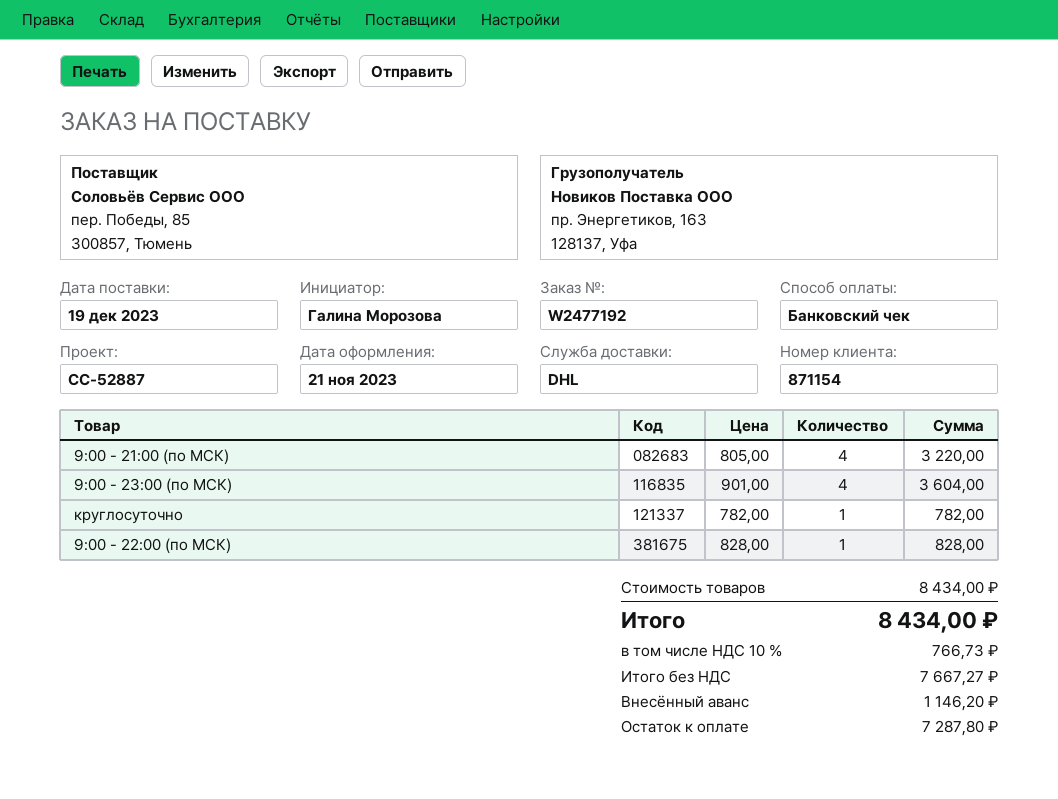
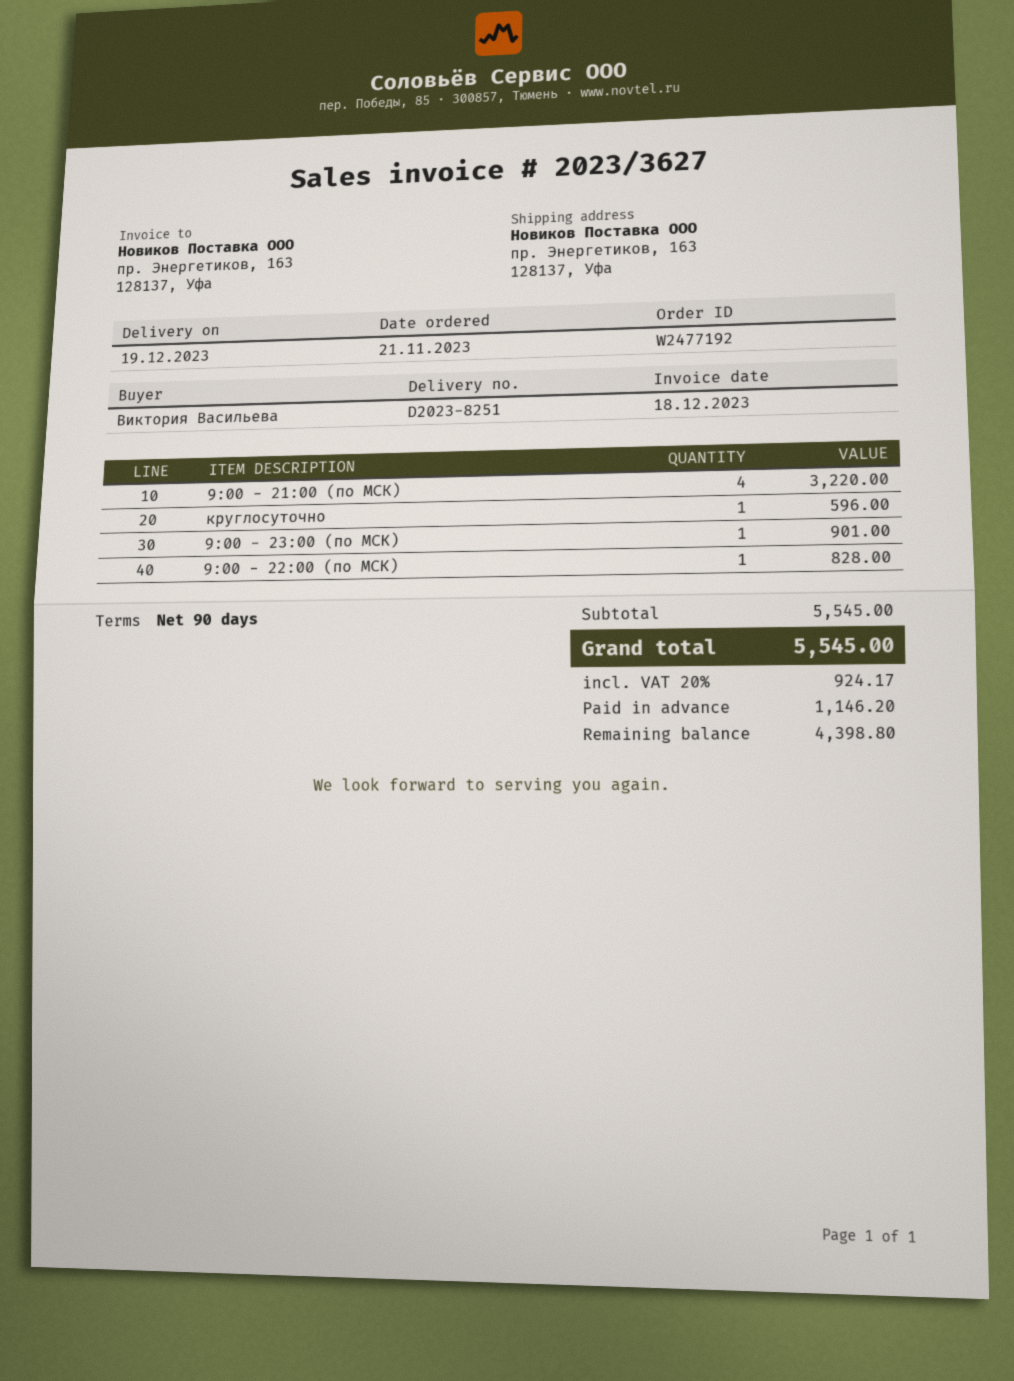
ordered by: Галина Морозова -> Виктория Васильева
9:00 - 23:00 (по МСК): 4 for 3604.00 -> 1 for 901.00
круглосуточно: 1 for 782.00 -> 1 for 596.00
subtotal: 8434.00 -> 5545.00
tax: 10% = 766.73 -> 20% = 924.17
total: 8434.00 -> 5545.00
balance: 7287.80 -> 4398.80

